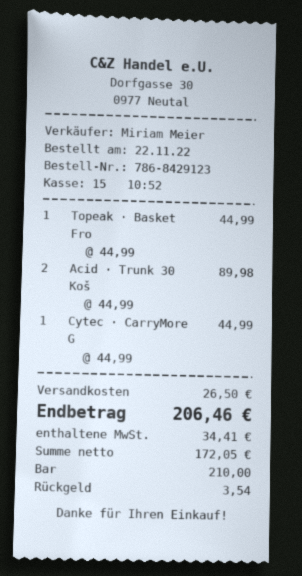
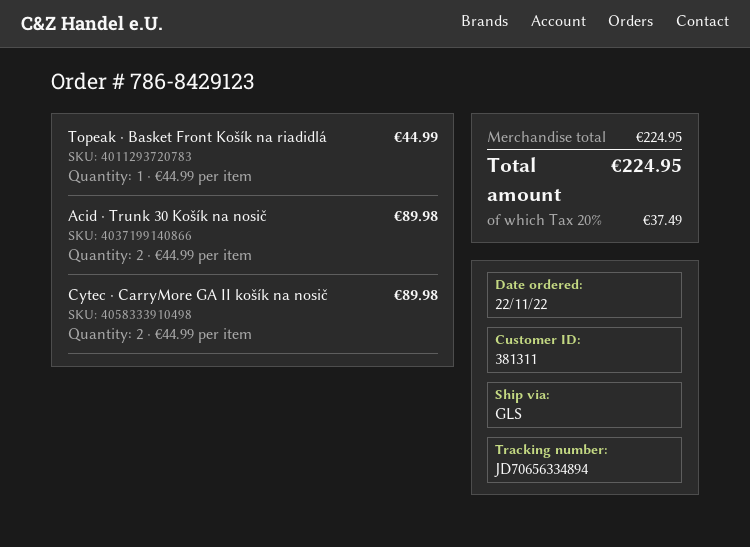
Cytec · CarryMore G: 1 x 44.99 = 44.99 -> 2 x 44.99 = 89.98
shipping: 26.50 -> none
tax: 34.41 -> 37.49
total: 206.46 -> 224.95

